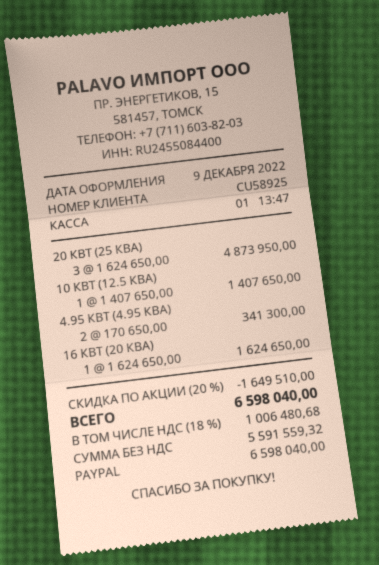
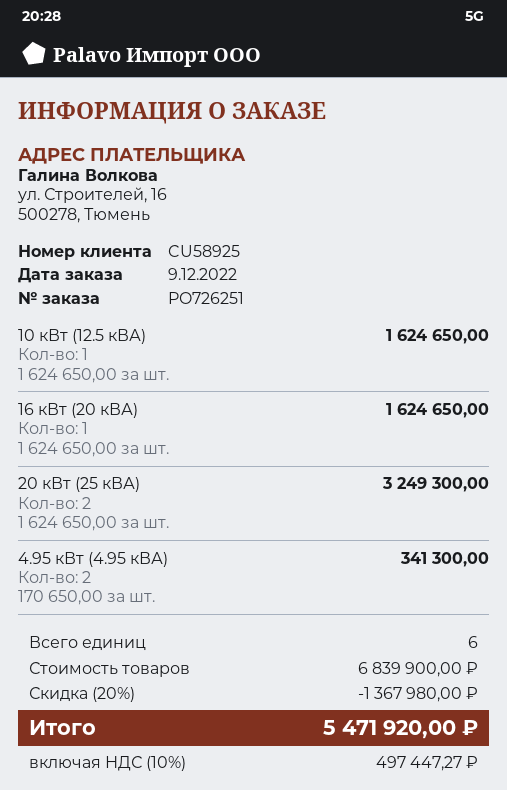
20 КВТ (25 КВА): 3 x 1624650.00 = 4873950.00 -> 2 x 1624650.00 = 3249300.00
10 КВТ (12.5 КВА): 1 x 1407650.00 = 1407650.00 -> 1 x 1624650.00 = 1624650.00
discount: 20% = 1649510.00 -> 20% = 1367980.00
tax: 18% = 1006480.68 -> 10% = 497447.27
total: 6598040.00 -> 5471920.00

